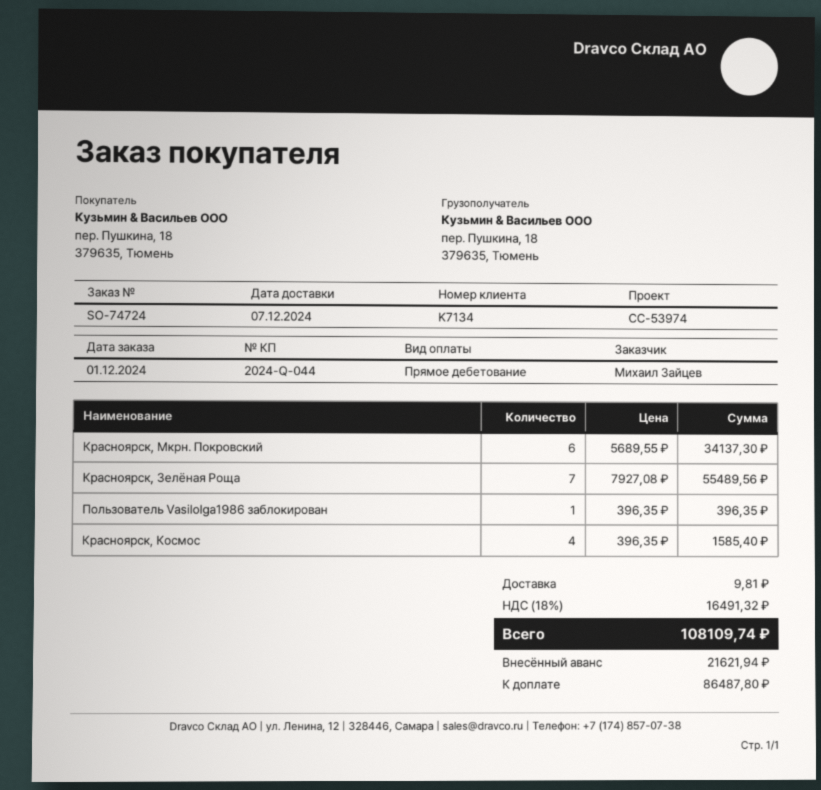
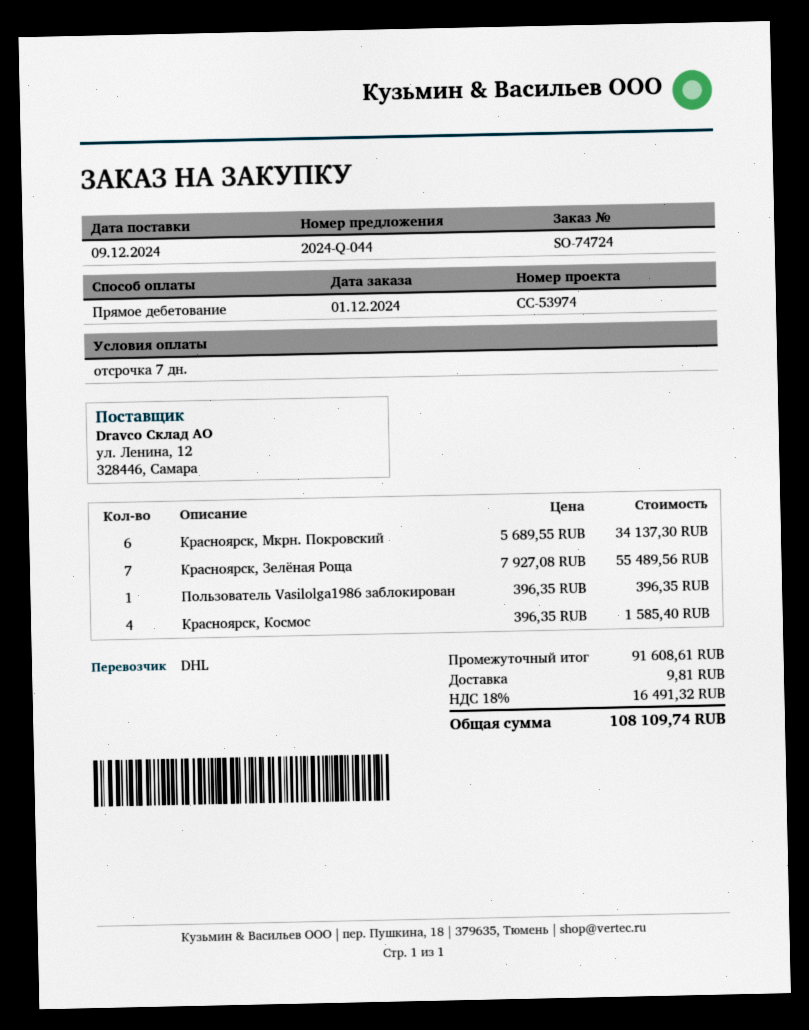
delivery date: 2024-12-07 -> 2024-12-09

